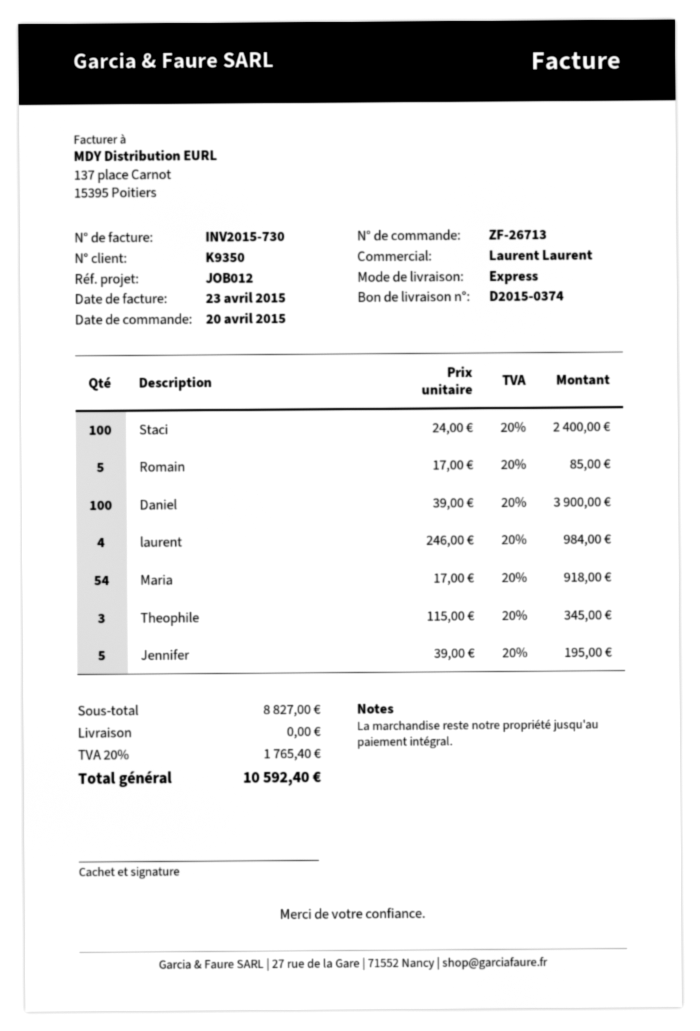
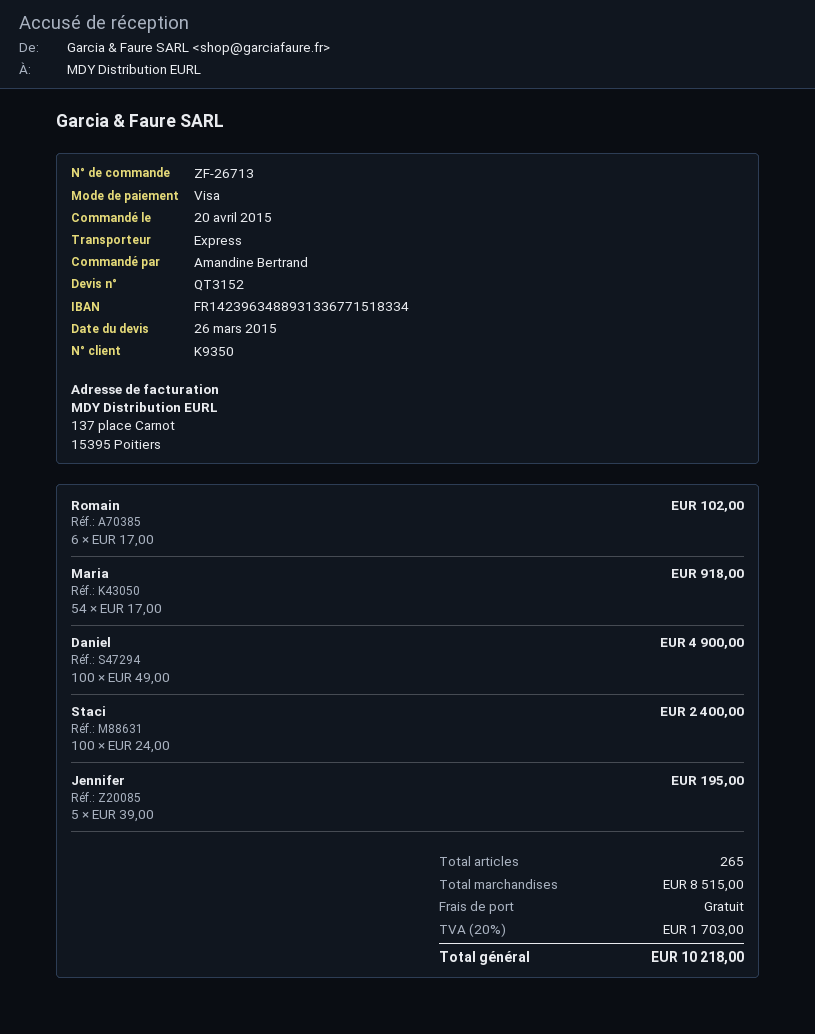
Romain: 5 x 17.00 = 85.00 -> 6 x 17.00 = 102.00
Daniel: 100 x 39.00 = 3900.00 -> 100 x 49.00 = 4900.00
laurent: 4 x 246.00 = 984.00 -> none
Theophile: 3 x 115.00 = 345.00 -> none
subtotal: 8827.00 -> 8515.00
tax: 20% = 1765.40 -> 20% = 1703.00
total: 10592.40 -> 10218.00

